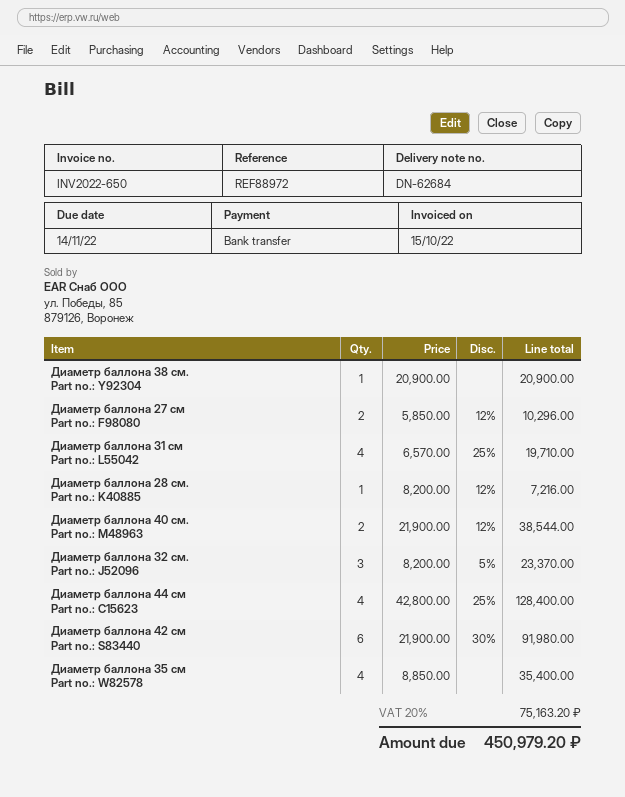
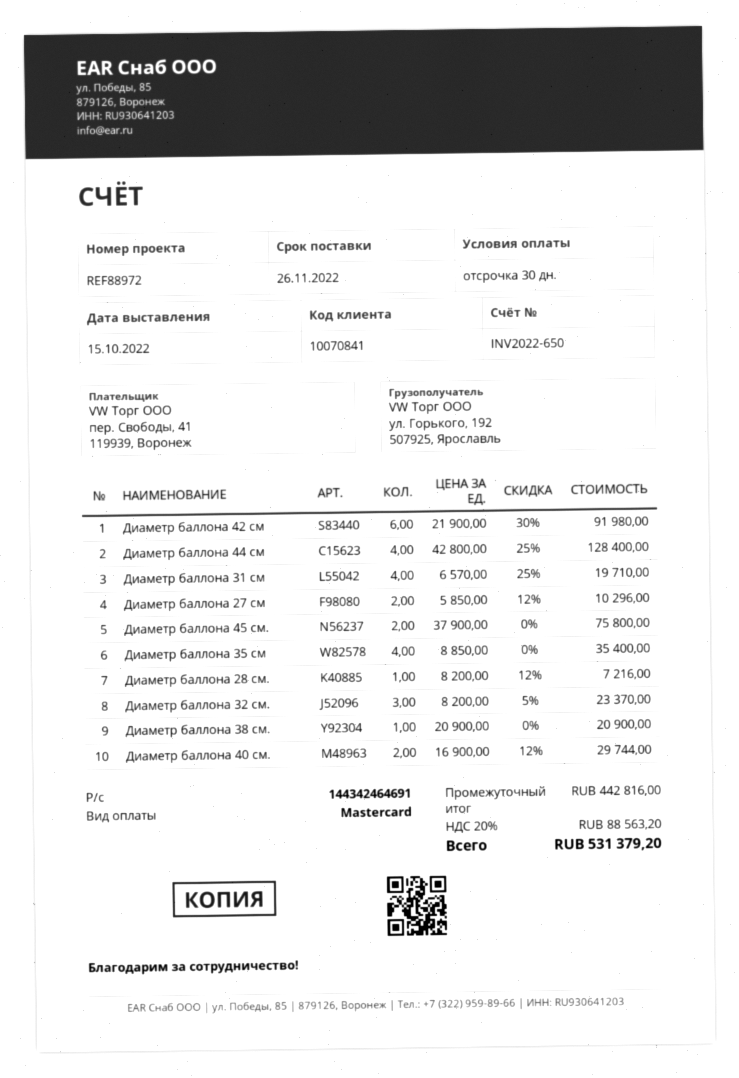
payment method: bank transfer -> Mastercard
Диаметр баллона 40 см.: 2 x 21900.00 - 12% = 38544.00 -> 2 x 16900.00 - 12% = 29744.00
Диаметр баллона 45 см.: none -> 2 x 37900.00 = 75800.00
tax: 20% = 75163.20 -> 20% = 88563.20
total: 450979.20 -> 531379.20

